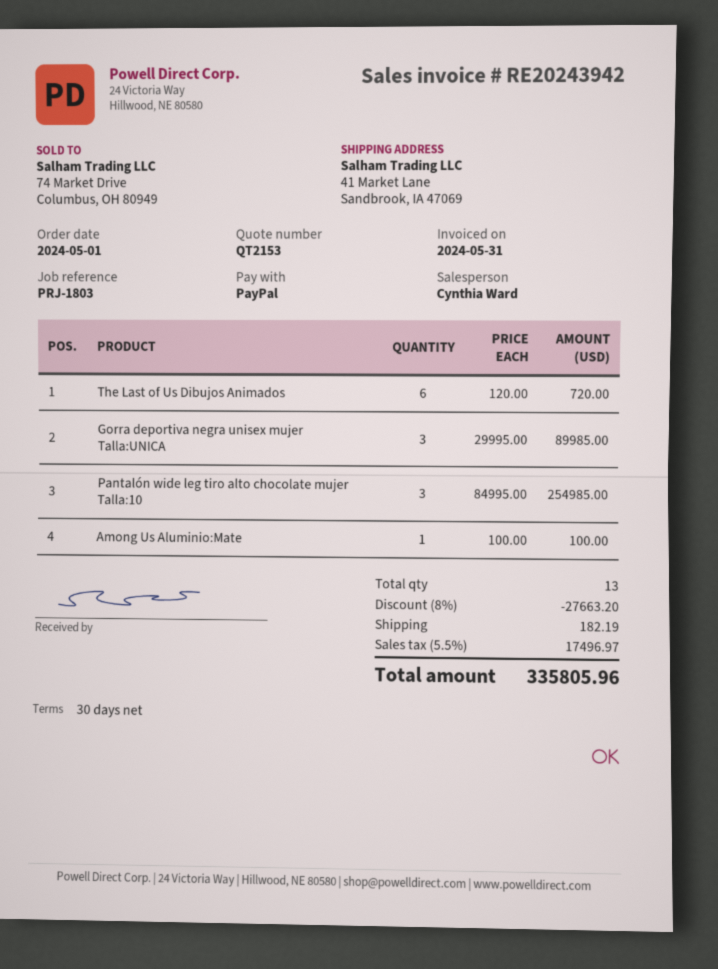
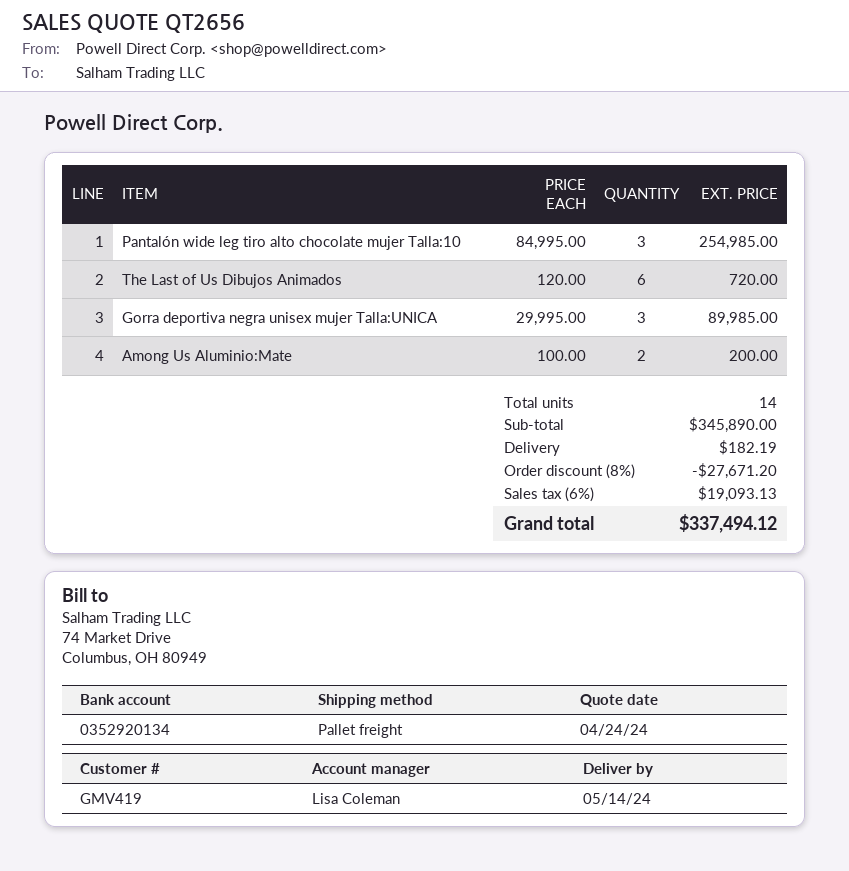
quote number: QT2153 -> QT2656
sales rep: Cynthia Ward -> Lisa Coleman
Among Us Aluminio:Mate: 1 x 100.00 = 100.00 -> 2 x 100.00 = 200.00
total quantity: 13 -> 14
discount: 8% = 27663.20 -> 8% = 27671.20
tax: 5.5% = 17496.97 -> 6% = 19093.13
total: 335805.96 -> 337494.12

